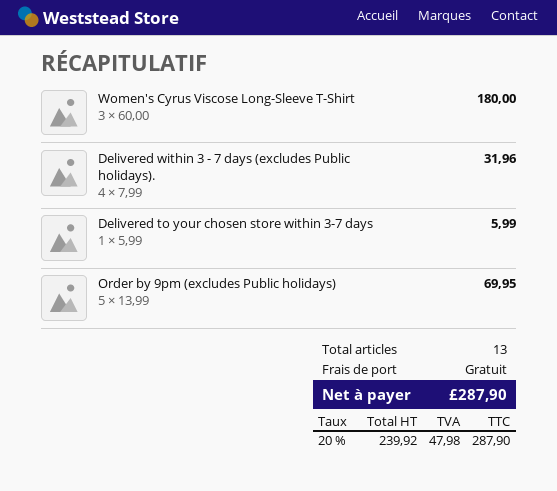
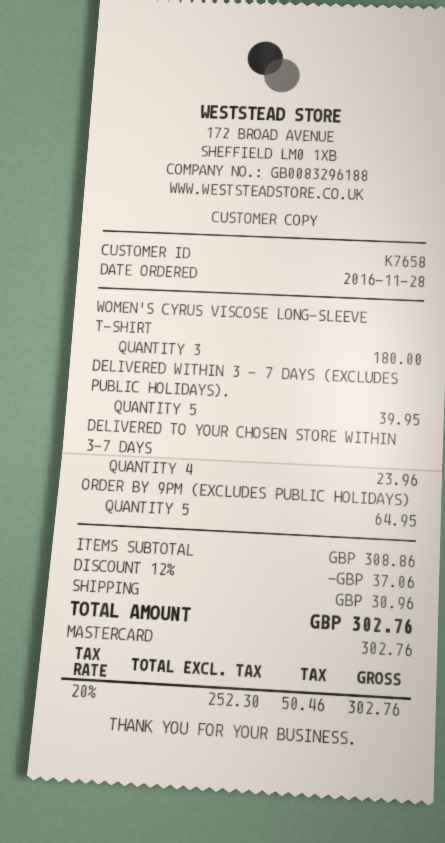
Delivered within 3 - 7 days (excludes Public holidays).: 4 for 31.96 -> 5 for 39.95
Delivered to your chosen store within 3-7 days: 1 for 5.99 -> 4 for 23.96
Order by 9pm (excludes Public holidays): 5 for 69.95 -> 5 for 64.95
discount: none -> 12% = 37.06
shipping: 0.00 -> 30.96
net: 239.92 -> 252.30
tax: 20% = 47.98 -> 20% = 50.46
total: 287.90 -> 302.76

